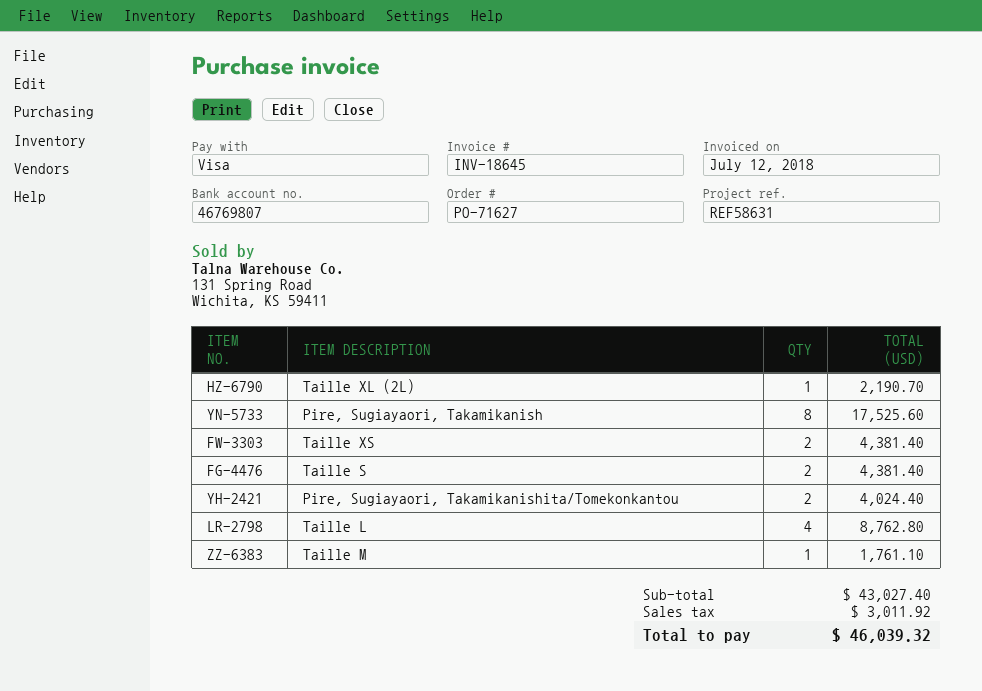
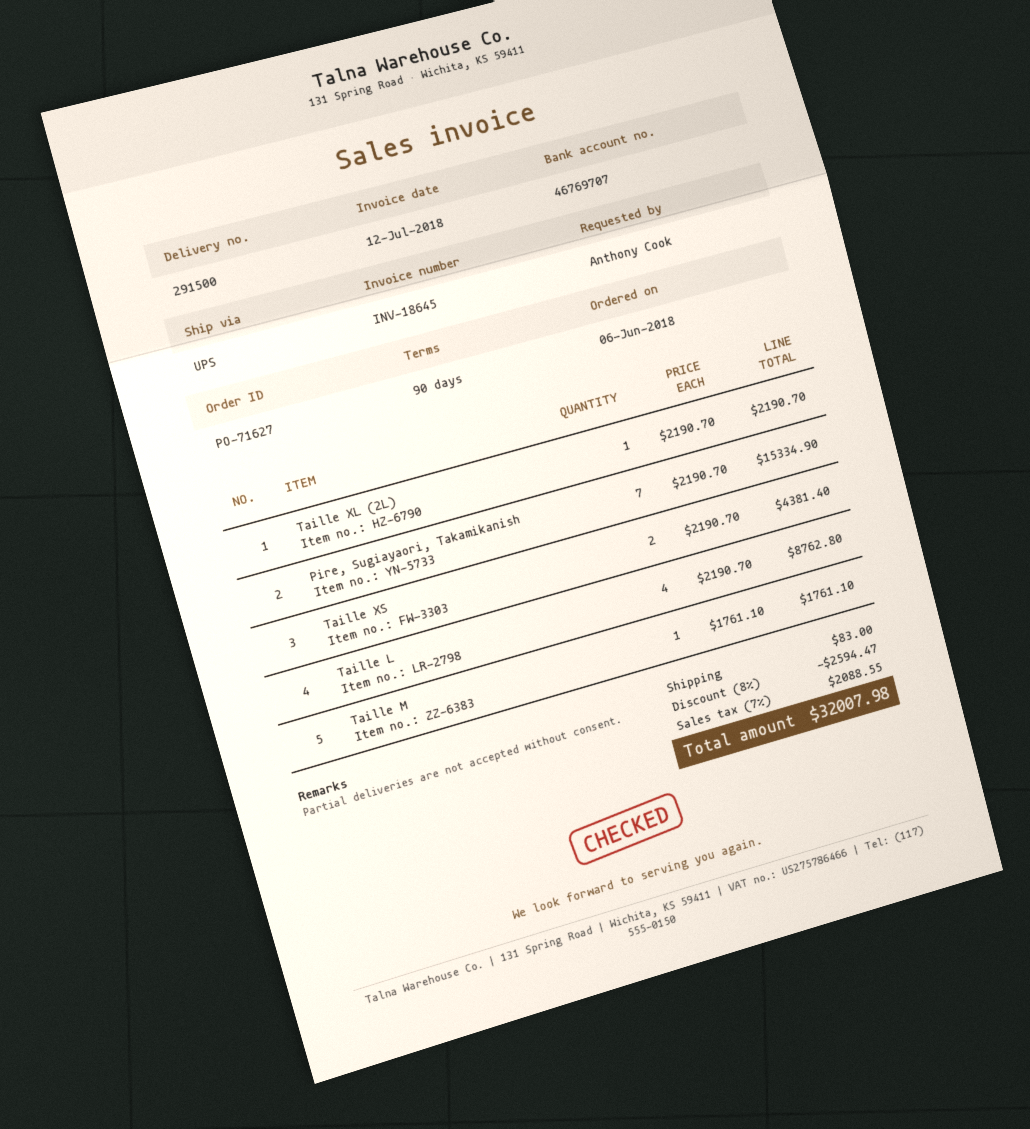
bank account: 46769807 -> 46769707
Pire, Sugiayaori, Takamikanish: 8 for 17525.60 -> 7 for 15334.90
Taille S: 2 for 4381.40 -> none
Pire, Sugiayaori, Takamikanishita/Tomekonkantou: 2 for 4024.40 -> none
discount: none -> 8% = 2594.47
shipping: none -> 83.00
tax: 3011.92 -> 2088.55
total: 46039.32 -> 32007.98

